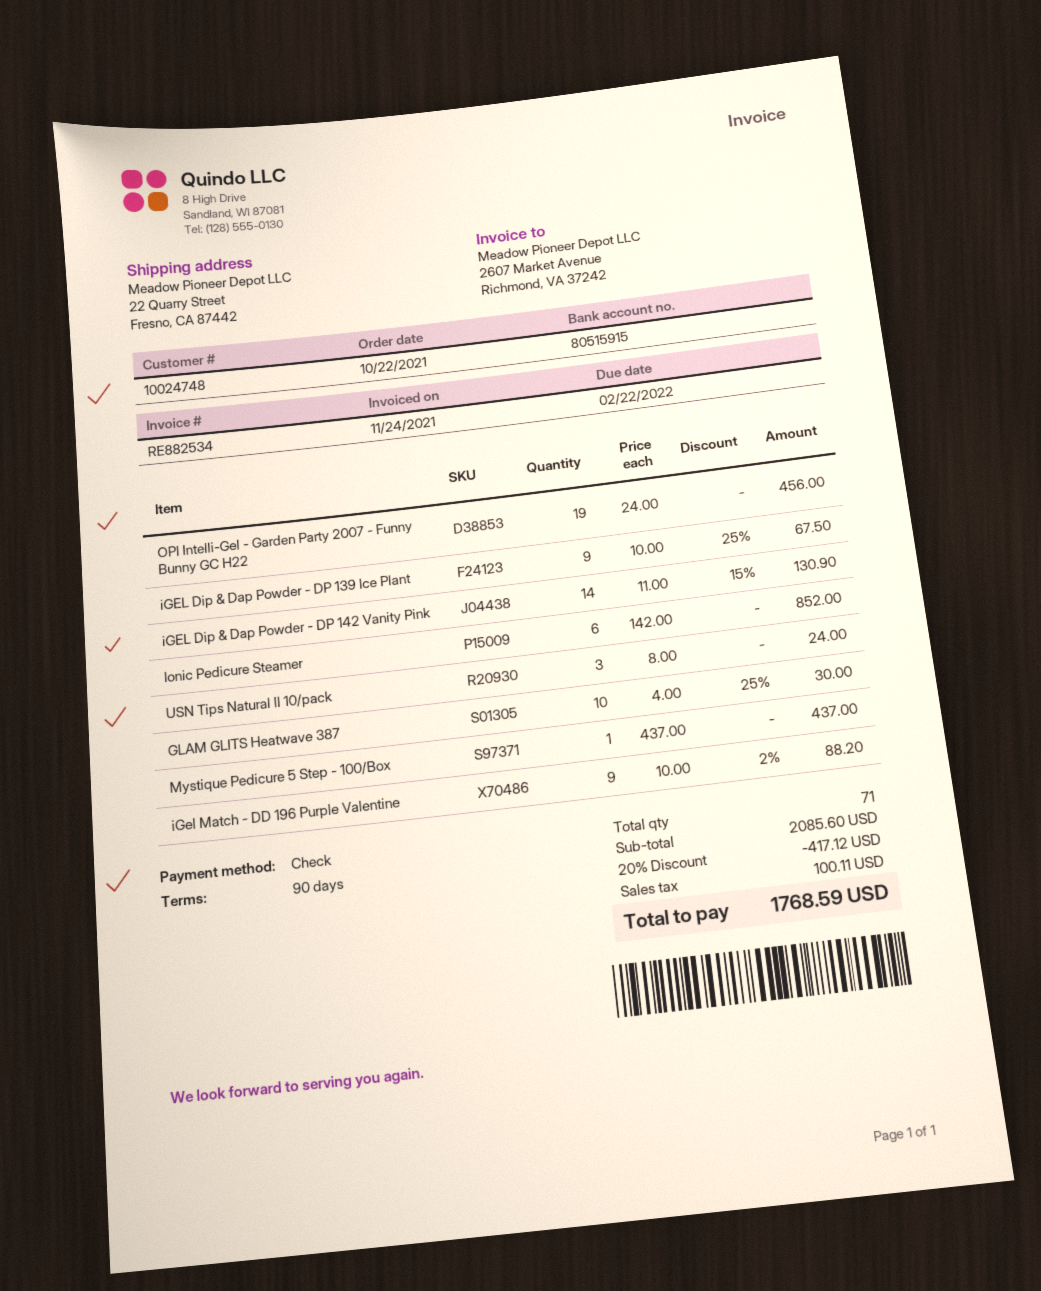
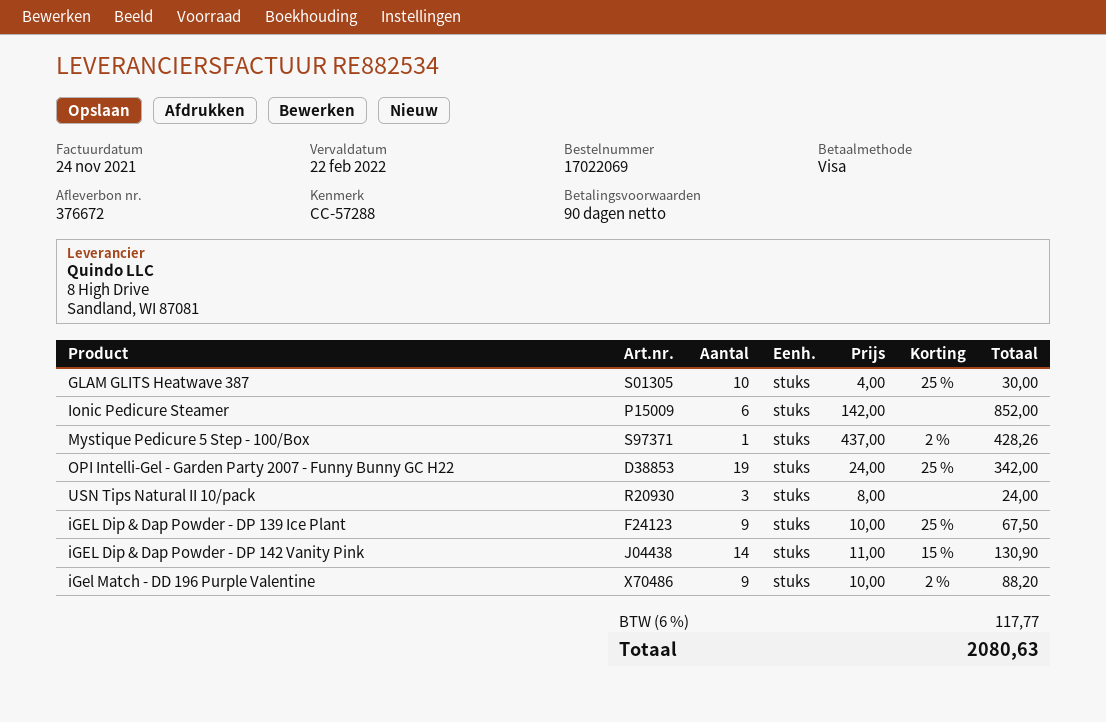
payment method: cheque -> Visa
OPI Intelli-Gel - Garden Party 2007 - Funny Bunny GC H22: 19 x 24.00 = 456.00 -> 19 x 24.00 - 25% = 342.00
Mystique Pedicure 5 Step - 100/Box: 1 x 437.00 = 437.00 -> 1 x 437.00 - 2% = 428.26
discount: 20% = 417.12 -> none
tax: 100.11 -> 117.77
total: 1768.59 -> 2080.63

